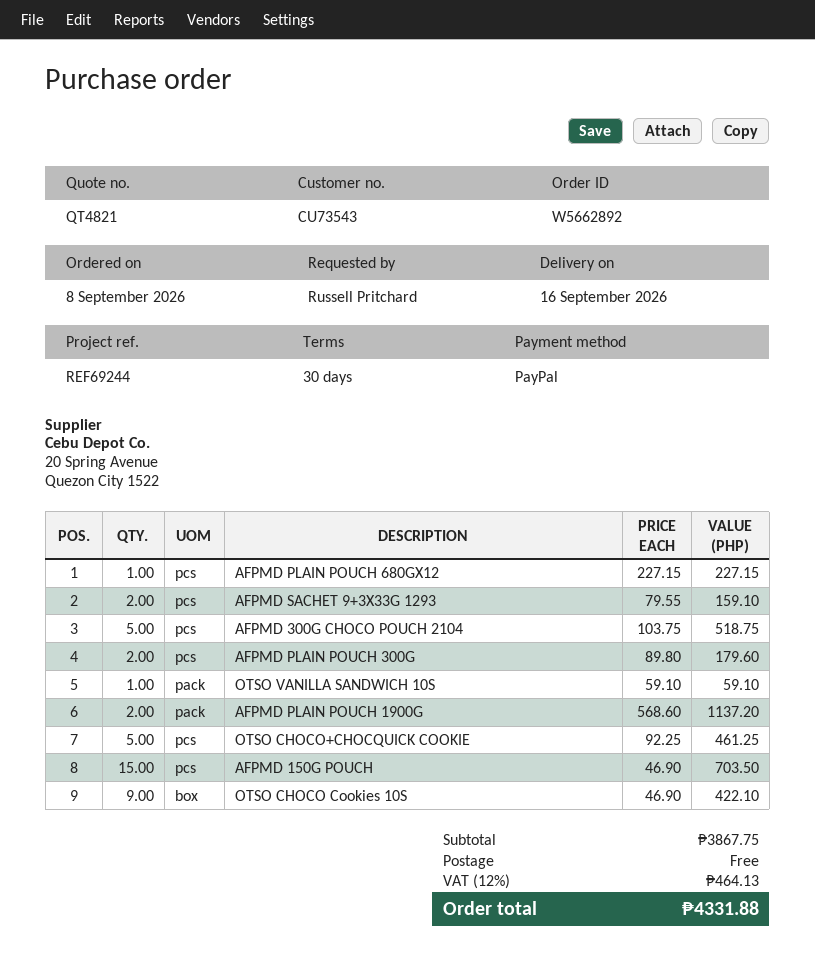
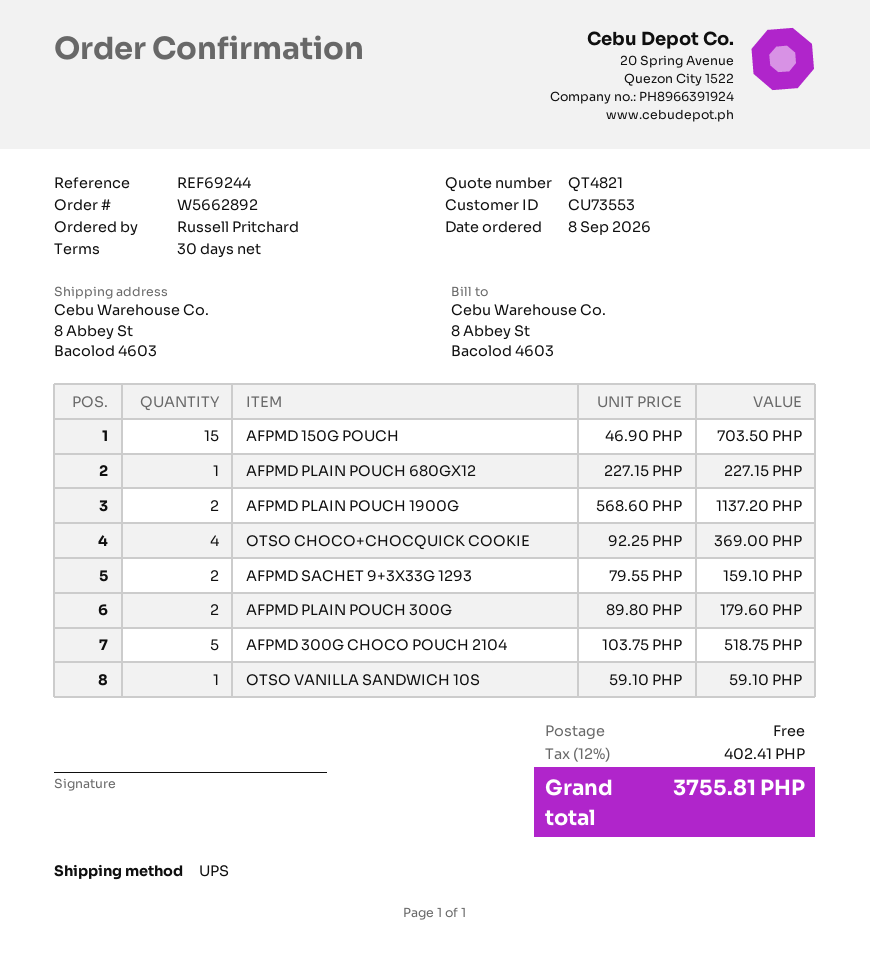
customer number: CU73543 -> CU73553
OTSO CHOCO+CHOCQUICK COOKIE: 5 x 92.25 = 461.25 -> 4 x 92.25 = 369.00
OTSO CHOCO Cookies 10S: 9 x 46.90 = 422.10 -> none
tax: 12% = 464.13 -> 12% = 402.41
total: 4331.88 -> 3755.81

